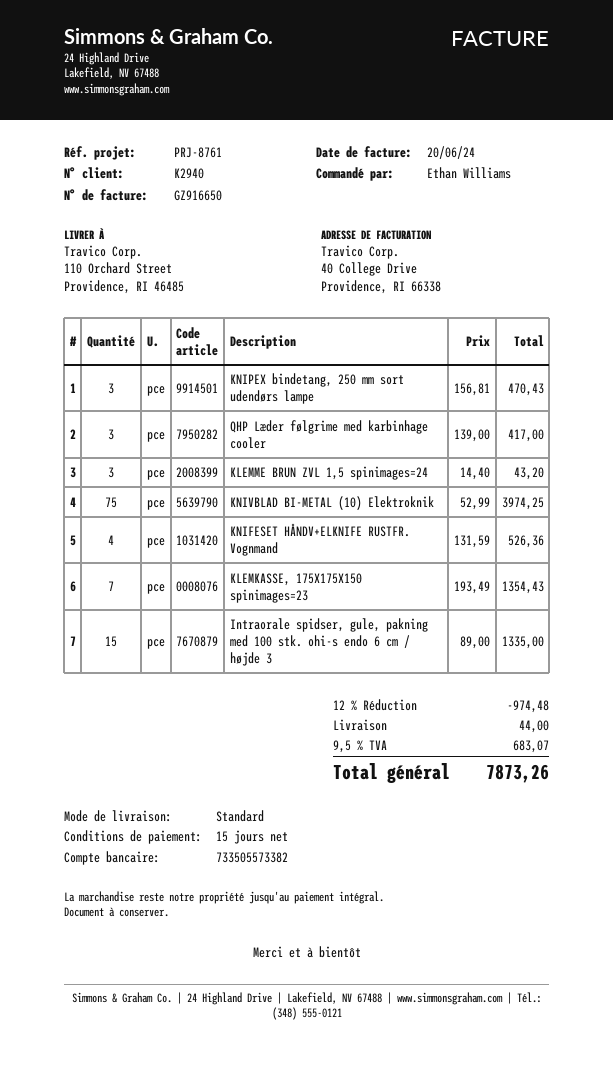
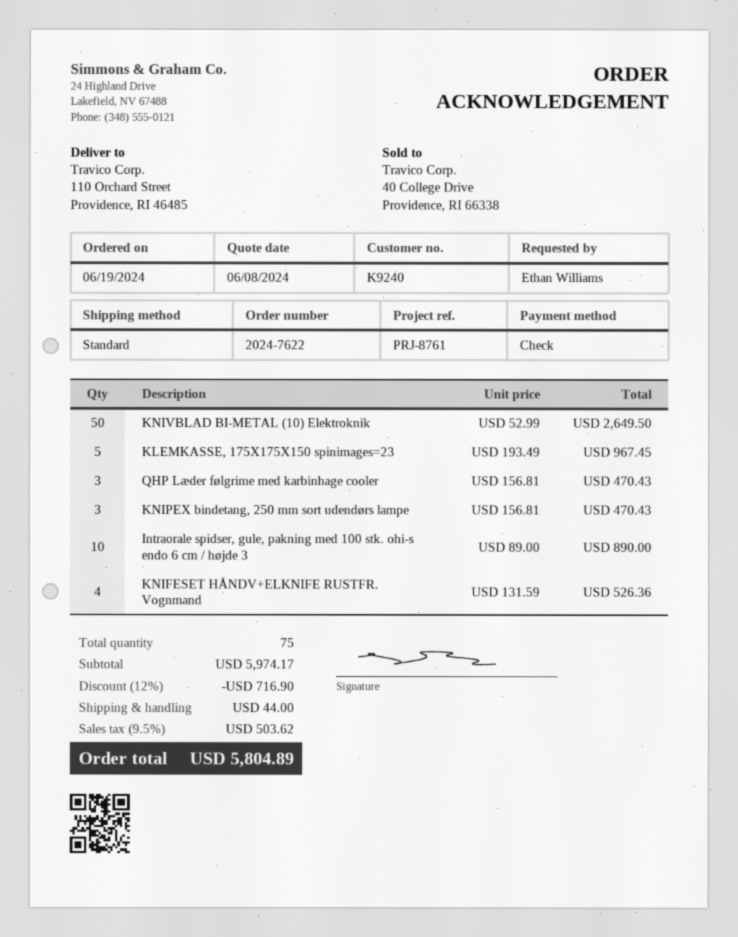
customer number: K2940 -> K9240
QHP Læder følgrime med karbinhage cooler: 3 x 139.00 = 417.00 -> 3 x 156.81 = 470.43
KLEMME BRUN ZVL 1,5 spinimages=24: 3 x 14.40 = 43.20 -> none
KNIVBLAD BI-METAL (10) Elektroknik: 75 x 52.99 = 3974.25 -> 50 x 52.99 = 2649.50
KLEMKASSE, 175X175X150 spinimages=23: 7 x 193.49 = 1354.43 -> 5 x 193.49 = 967.45
Intraorale spidser, gule, pakning med 100 stk. ohi-s endo 6 cm / højde 3: 15 x 89.00 = 1335.00 -> 10 x 89.00 = 890.00
discount: 12% = 974.48 -> 12% = 716.90
tax: 9.5% = 683.07 -> 9.5% = 503.62
total: 7873.26 -> 5804.89

